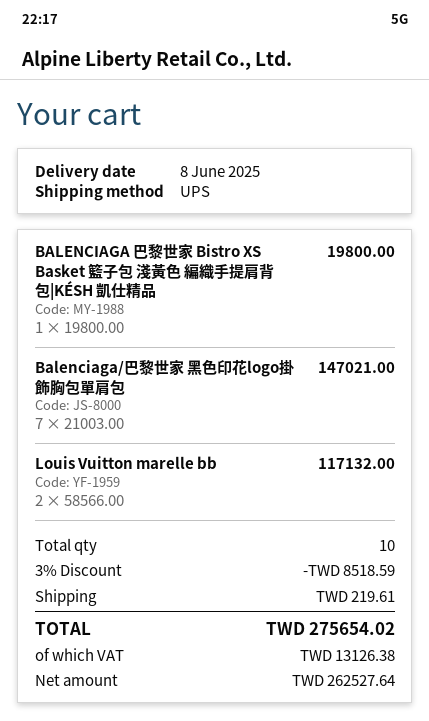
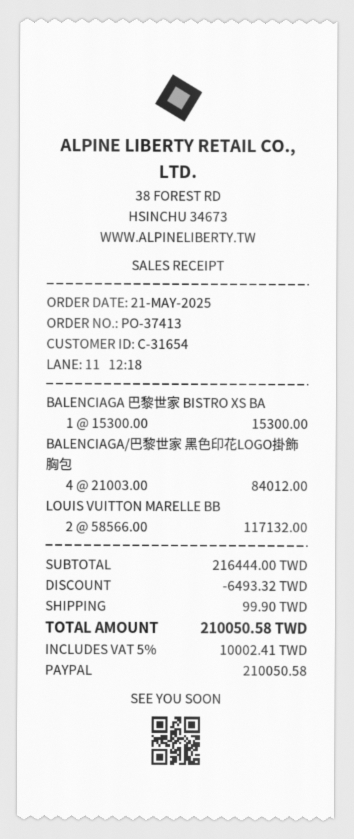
BALENCIAGA 巴黎世家 Bistro XS Basket 籃子包 淺黃色 編織手提肩背包|KÉSH 凱仕精品: 1 x 19800.00 = 19800.00 -> 1 x 15300.00 = 15300.00
Balenciaga/巴黎世家 黑色印花logo掛飾胸包單肩包: 7 x 21003.00 = 147021.00 -> 4 x 21003.00 = 84012.00
discount: 8518.59 -> 6493.32
shipping: 219.61 -> 99.90
tax: 13126.38 -> 10002.41
total: 275654.02 -> 210050.58

